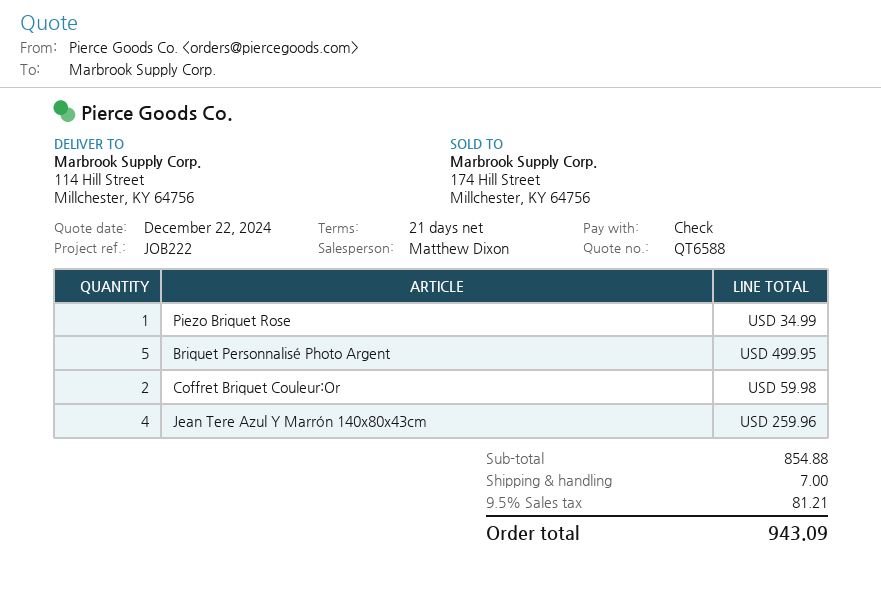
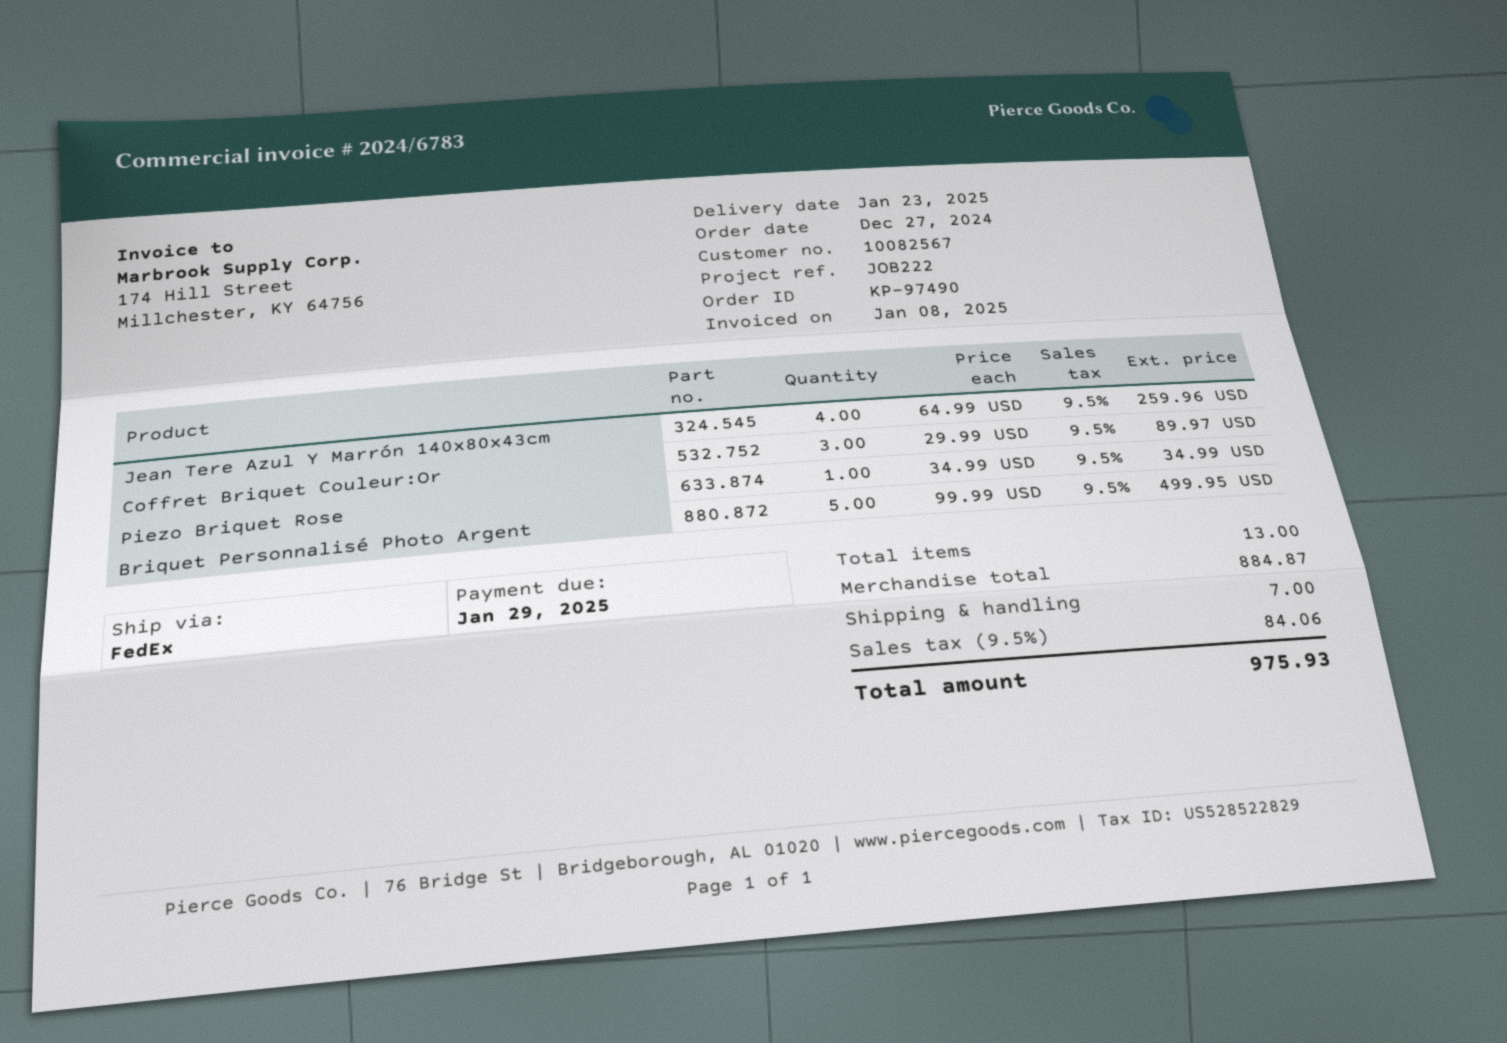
Coffret Briquet Couleur:Or: 2 for 59.98 -> 3 for 89.97
subtotal: 854.88 -> 884.87
tax: 9.5% = 81.21 -> 9.5% = 84.06
total: 943.09 -> 975.93

